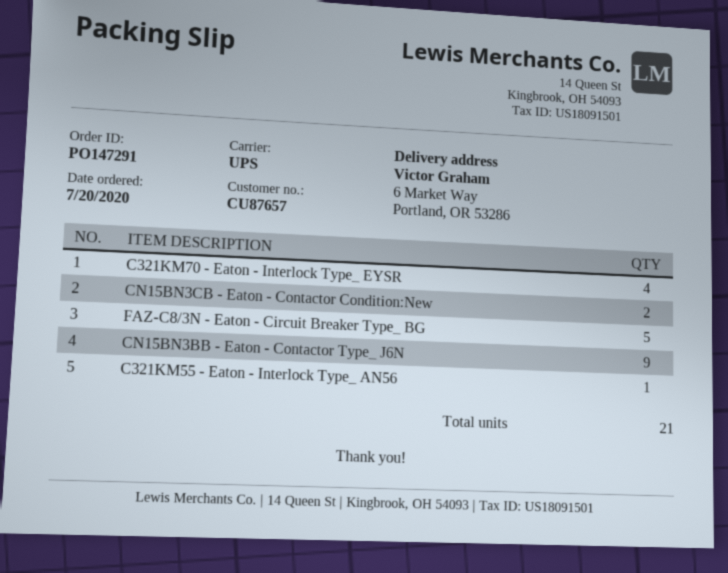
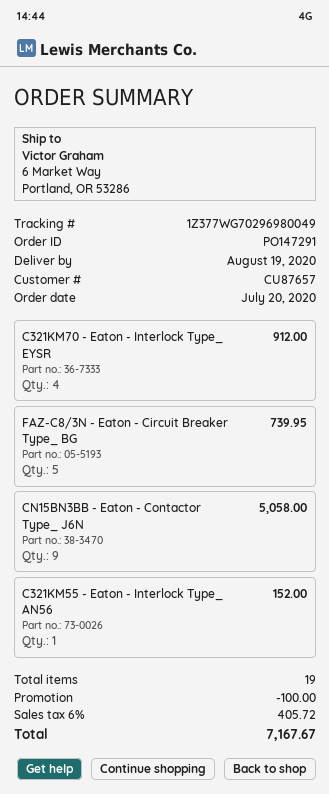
CN15BN3CB - Eaton - Contactor Condition:New: 2 -> none
total quantity: 21 -> 19

